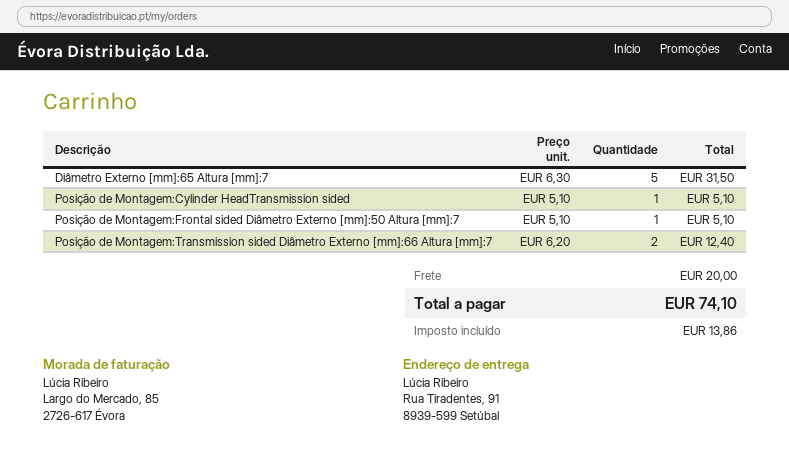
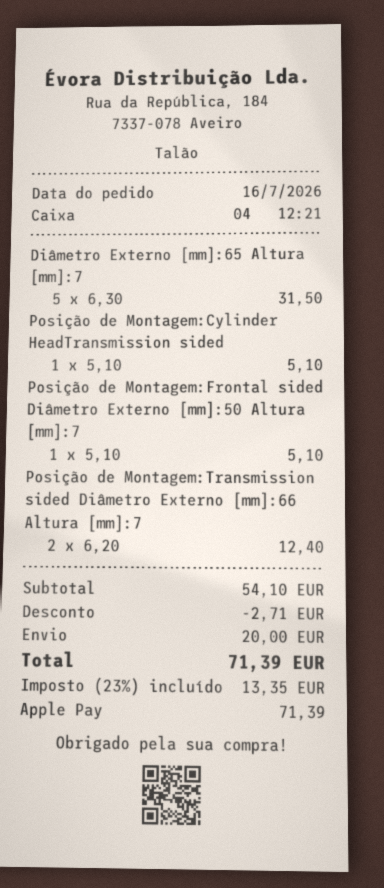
discount: none -> 2.71
tax: 13.86 -> 13.35
total: 74.10 -> 71.39

